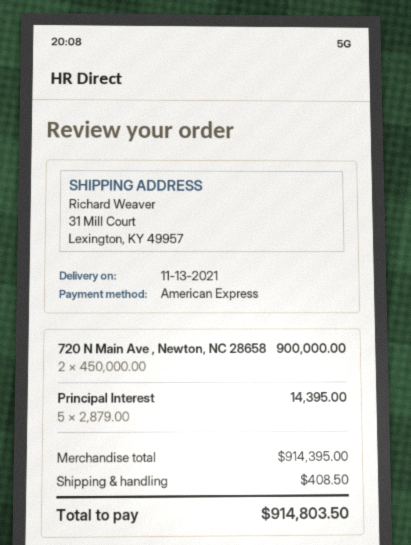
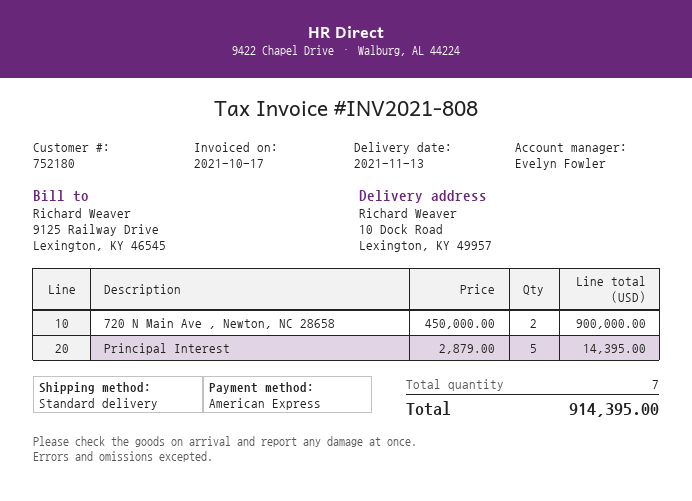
ship to: 31 Mill Court, Lexington, KY 49957 -> 10 Dock Road, Lexington, KY 49957
shipping: 408.50 -> none
total: 914803.50 -> 914395.00

